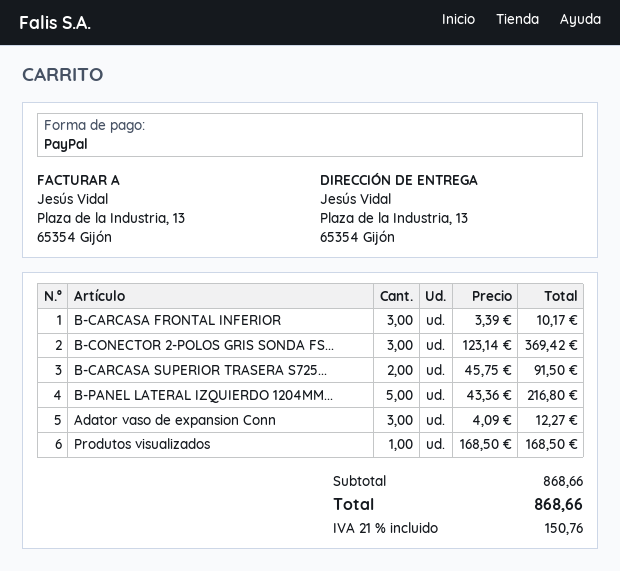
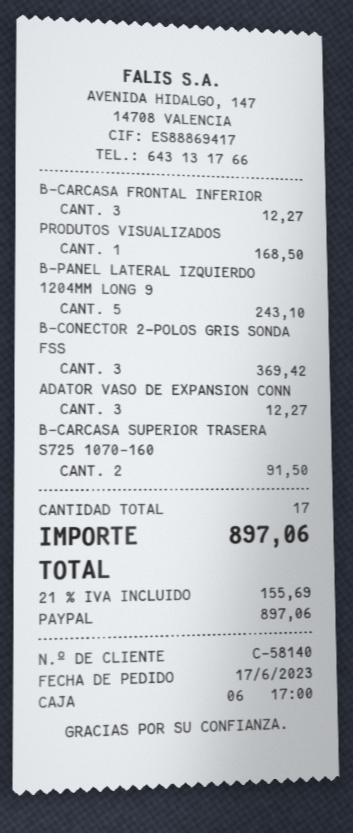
B-CARCASA FRONTAL INFERIOR: 3 for 10.17 -> 3 for 12.27
B-PANEL LATERAL IZQUIERDO 1204MM...: 5 for 216.80 -> 5 for 243.10
tax: 21% = 150.76 -> 21% = 155.69
total: 868.66 -> 897.06

